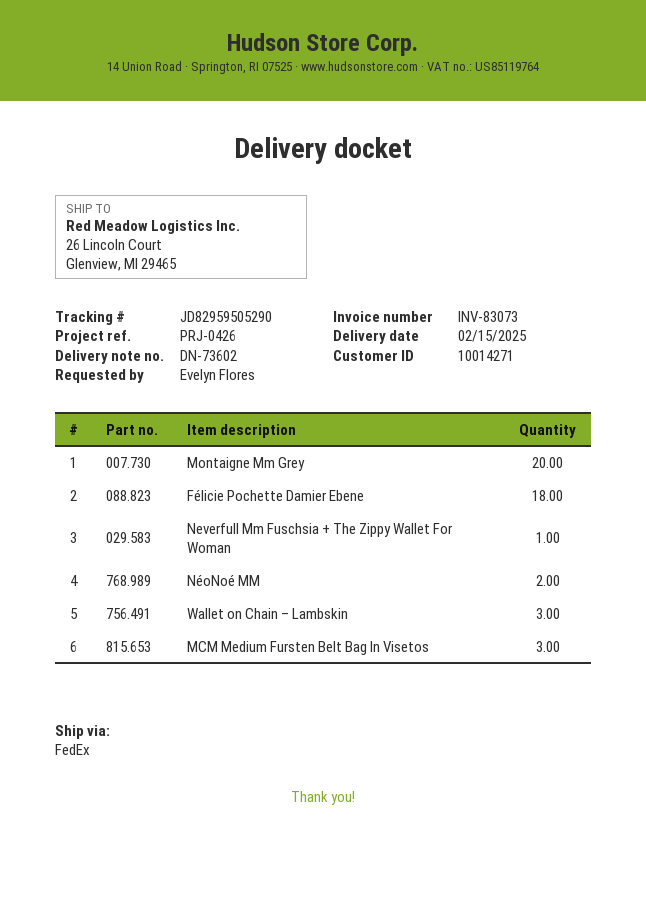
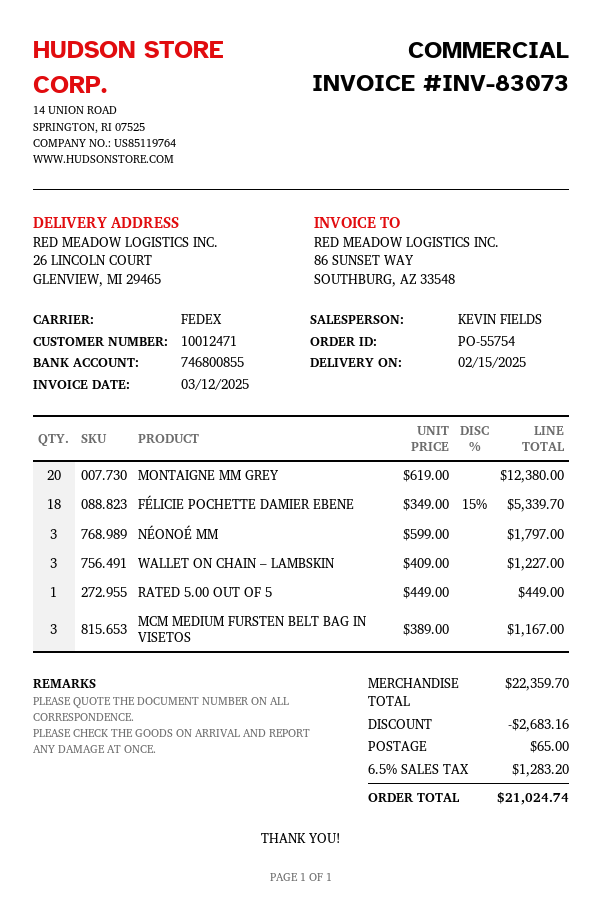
customer number: 10014271 -> 10012471
Neverfull Mm Fuschsia + The Zippy Wallet For Woman: 1 -> none
NéoNoé MM: 2 -> 3
RATED 5.00 OUT OF 5: none -> 1

